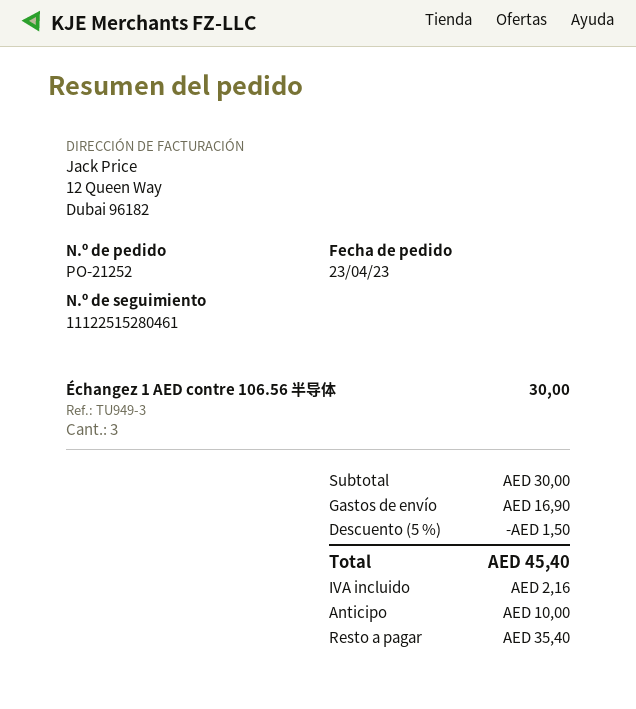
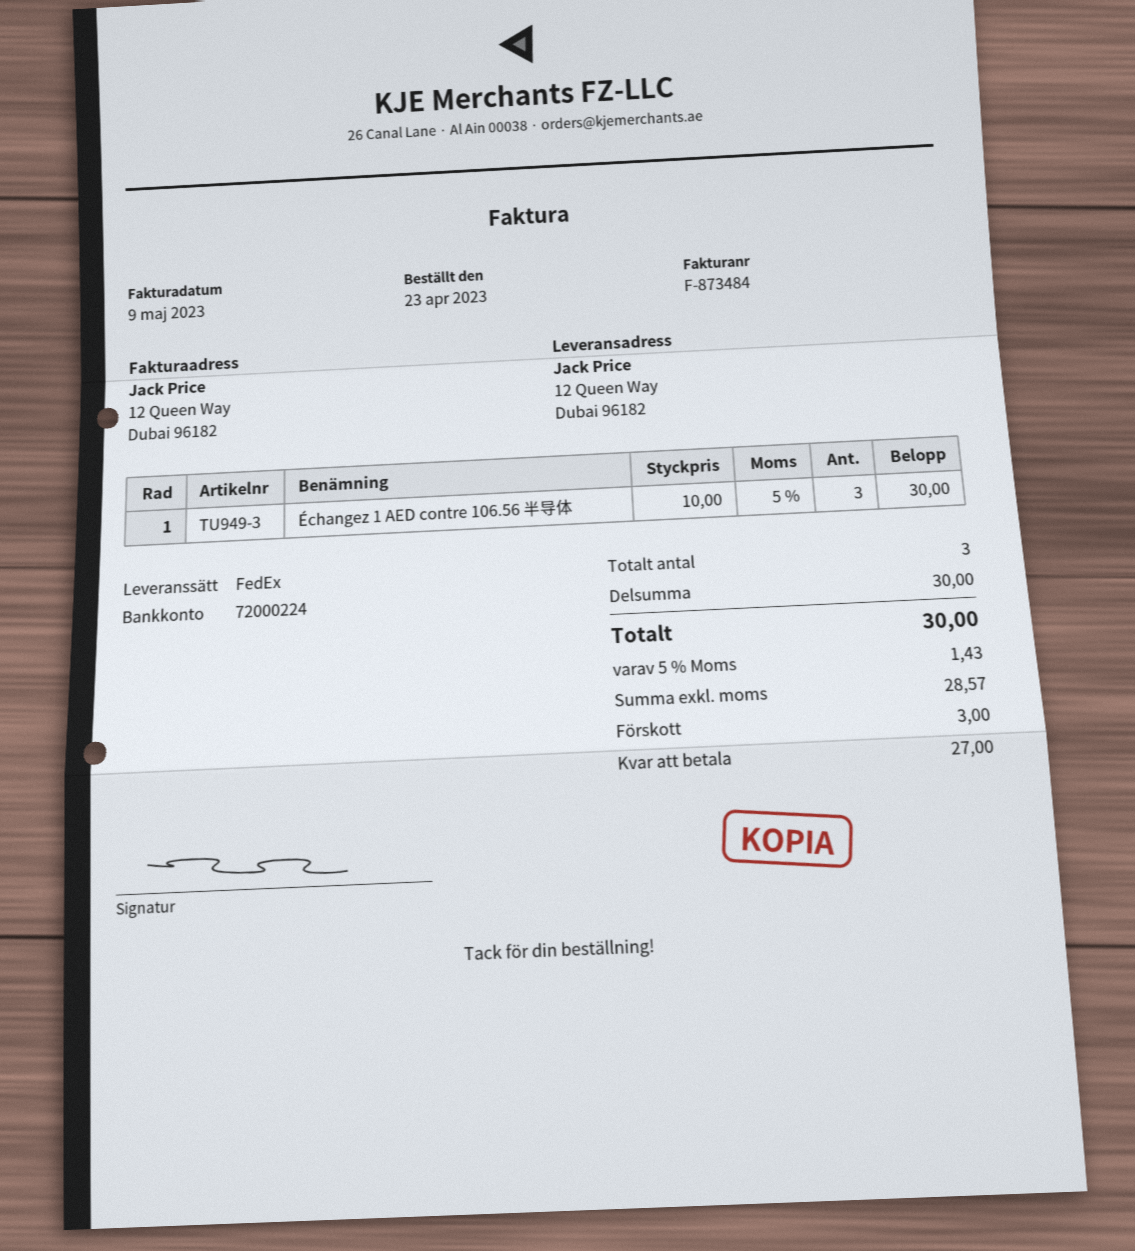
discount: 5% = 1.50 -> none
shipping: 16.90 -> none
tax: 2.16 -> 1.43
total: 45.40 -> 30.00
deposit: 10.00 -> 3.00
balance: 35.40 -> 27.00

